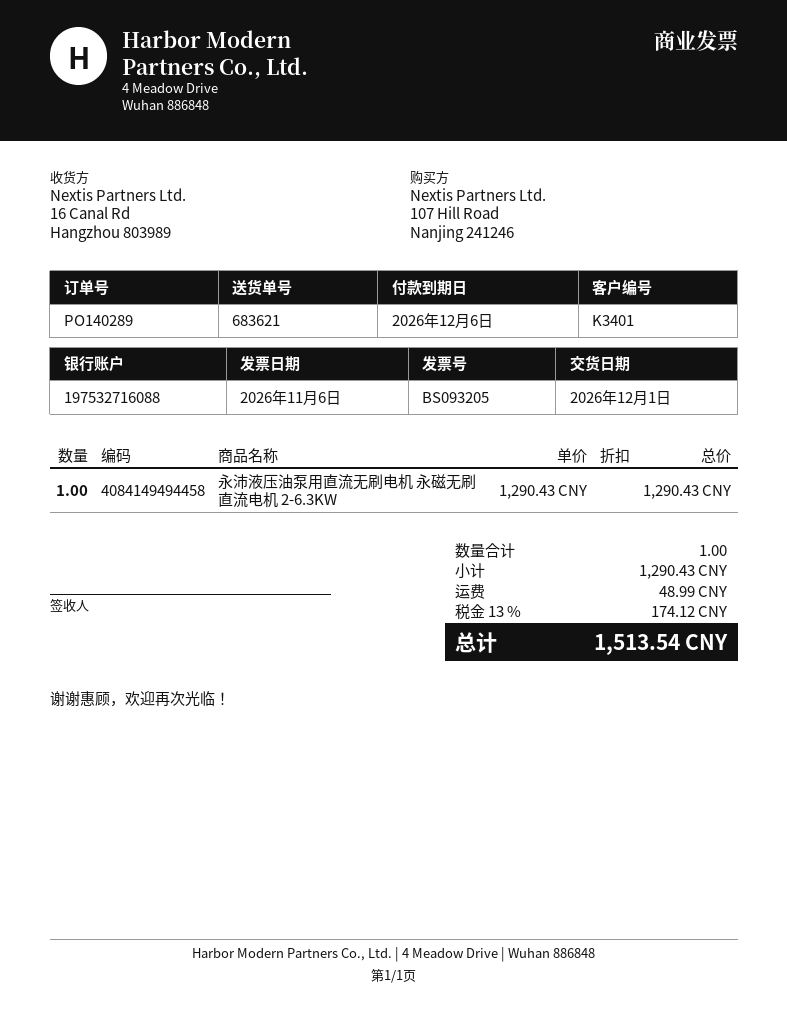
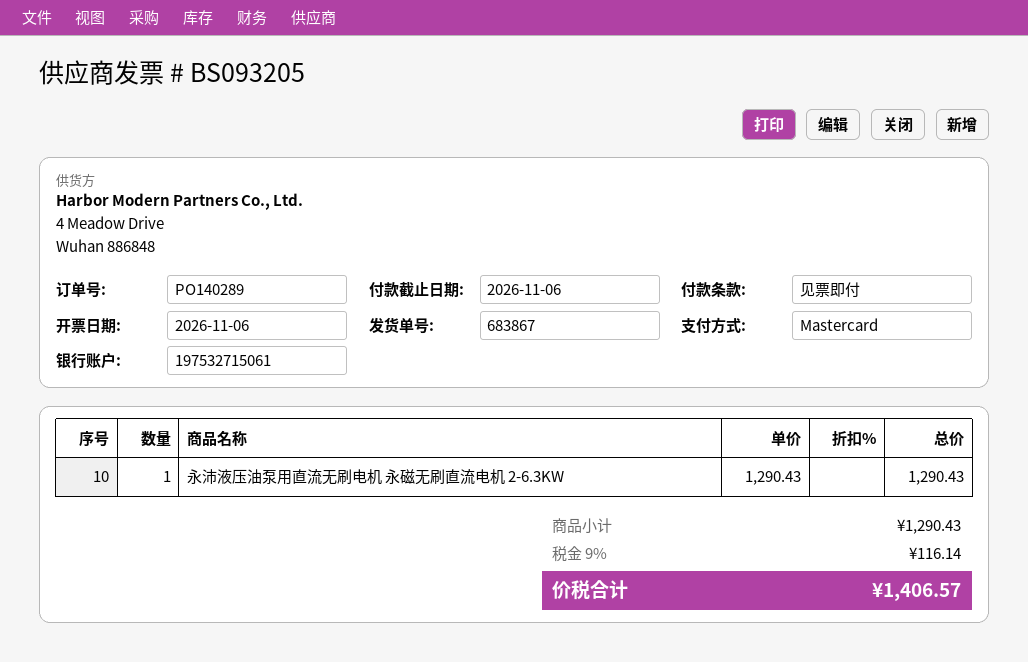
delivery note number: 683621 -> 683867
due date: 2026-12-06 -> 2026-11-06
bank account: 197532716088 -> 197532715061
shipping: 48.99 -> none
tax: 13% = 174.12 -> 9% = 116.14
total: 1513.54 -> 1406.57

